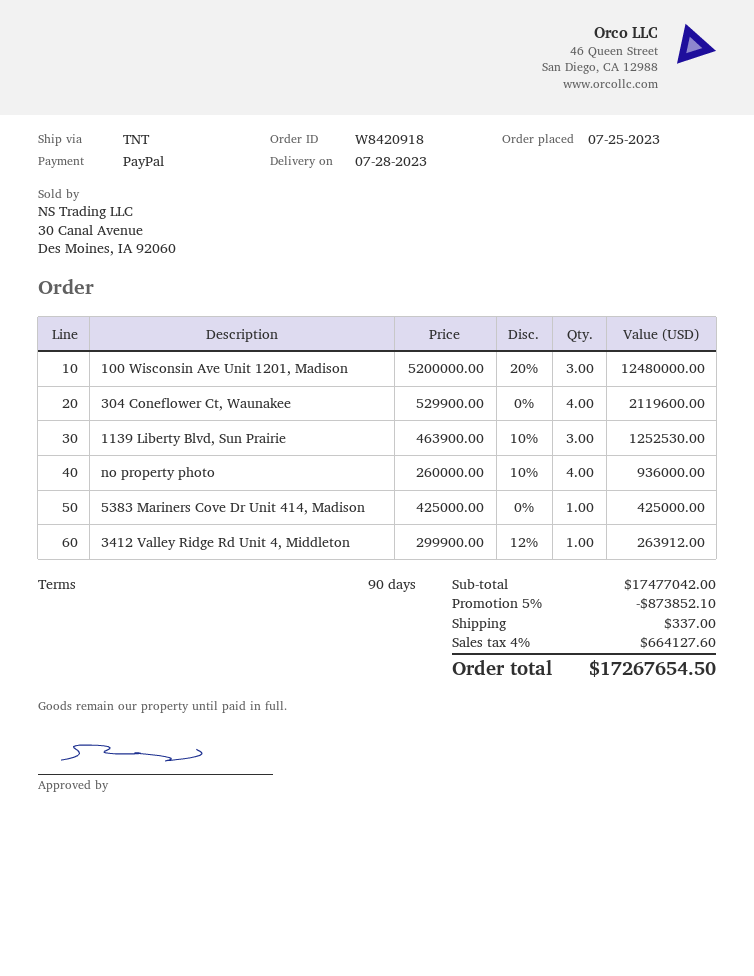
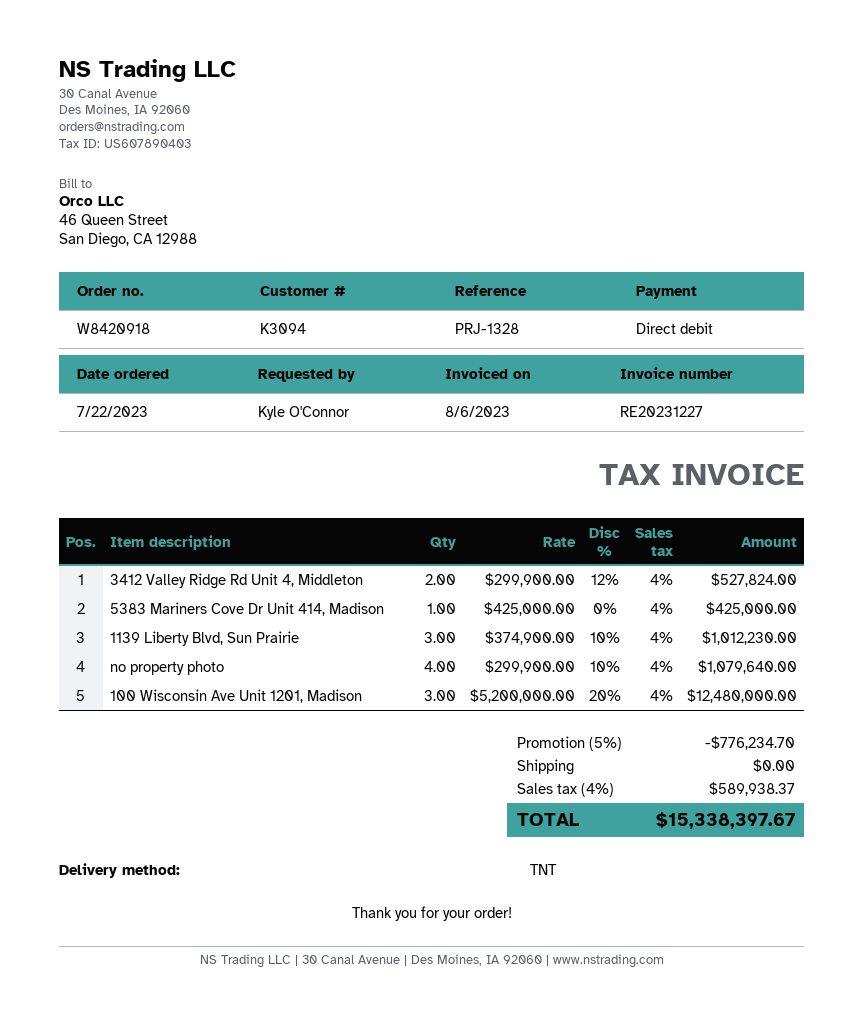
order date: 2023-07-25 -> 2023-07-22
payment method: PayPal -> direct debit
304 Coneflower Ct, Waunakee: 4 x 529900.00 = 2119600.00 -> none
1139 Liberty Blvd, Sun Prairie: 3 x 463900.00 - 10% = 1252530.00 -> 3 x 374900.00 - 10% = 1012230.00
no property photo: 4 x 260000.00 - 10% = 936000.00 -> 4 x 299900.00 - 10% = 1079640.00
3412 Valley Ridge Rd Unit 4, Middleton: 1 x 299900.00 - 12% = 263912.00 -> 2 x 299900.00 - 12% = 527824.00
discount: 5% = 873852.10 -> 5% = 776234.70
shipping: 337.00 -> 0.00
tax: 4% = 664127.60 -> 4% = 589938.37
total: 17267654.50 -> 15338397.67

